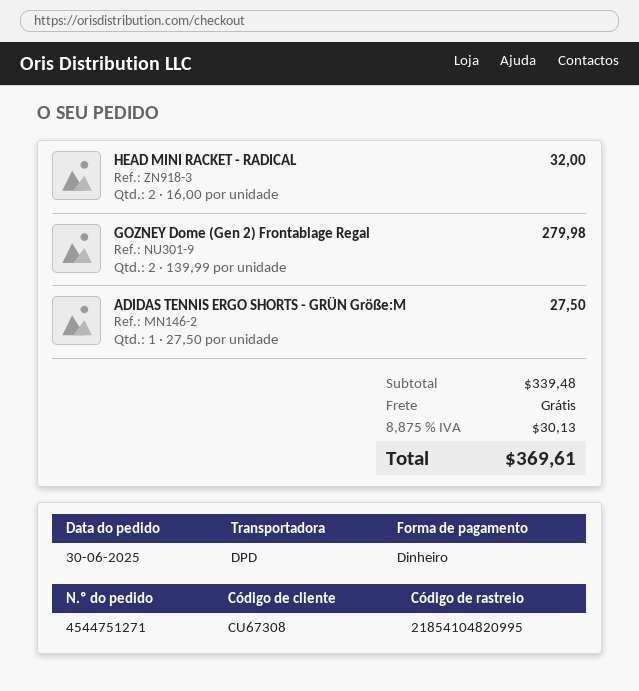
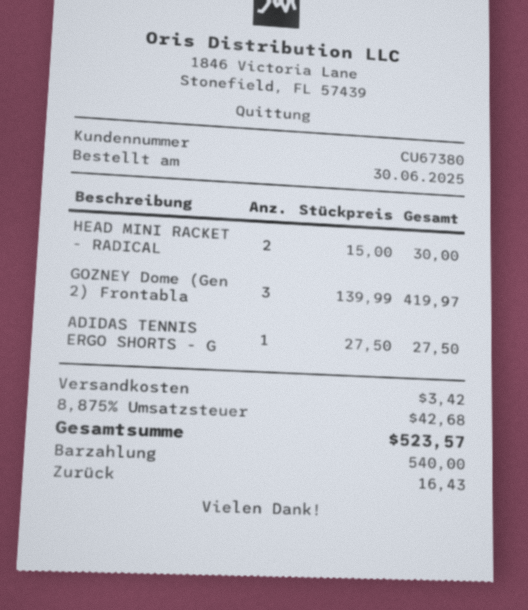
customer number: CU67308 -> CU67380
HEAD MINI RACKET - RADICAL: 2 x 16.00 = 32.00 -> 2 x 15.00 = 30.00
GOZNEY Dome (Gen 2) Frontablage Regal: 2 x 139.99 = 279.98 -> 3 x 139.99 = 419.97
shipping: 0.00 -> 3.42
tax: 8.875% = 30.13 -> 8.875% = 42.68
total: 369.61 -> 523.57

